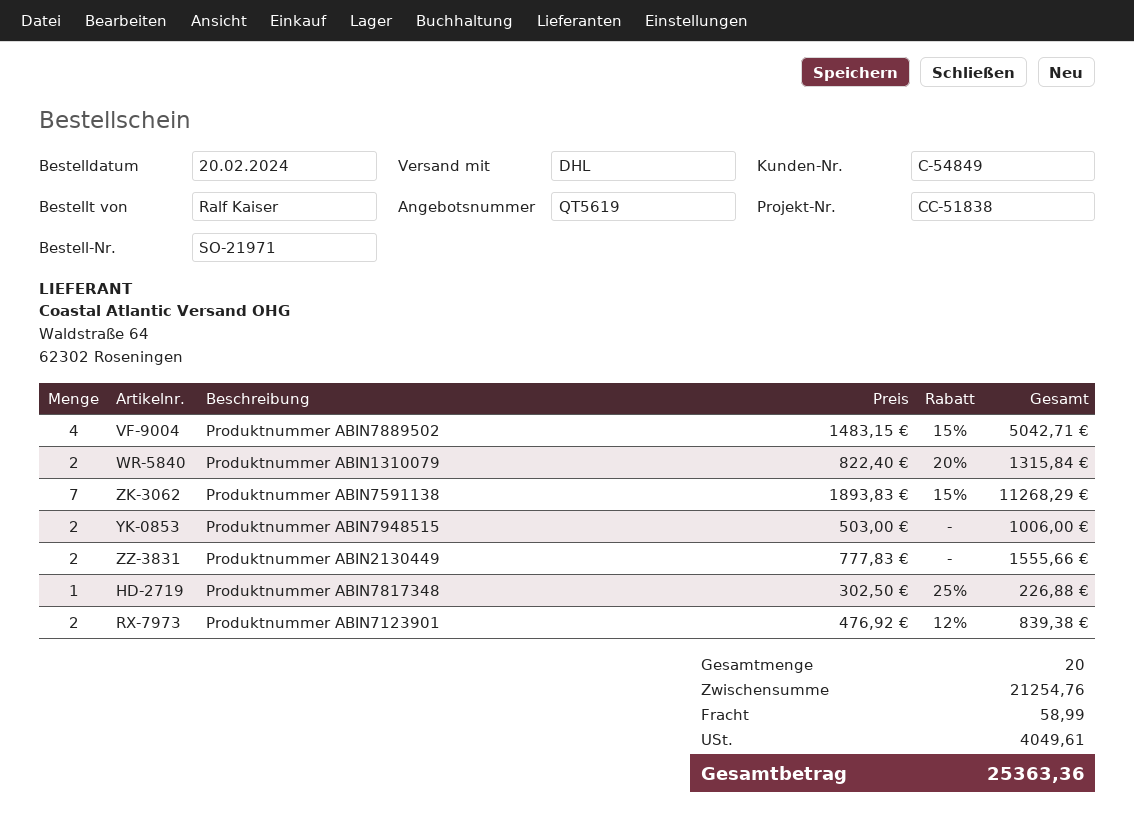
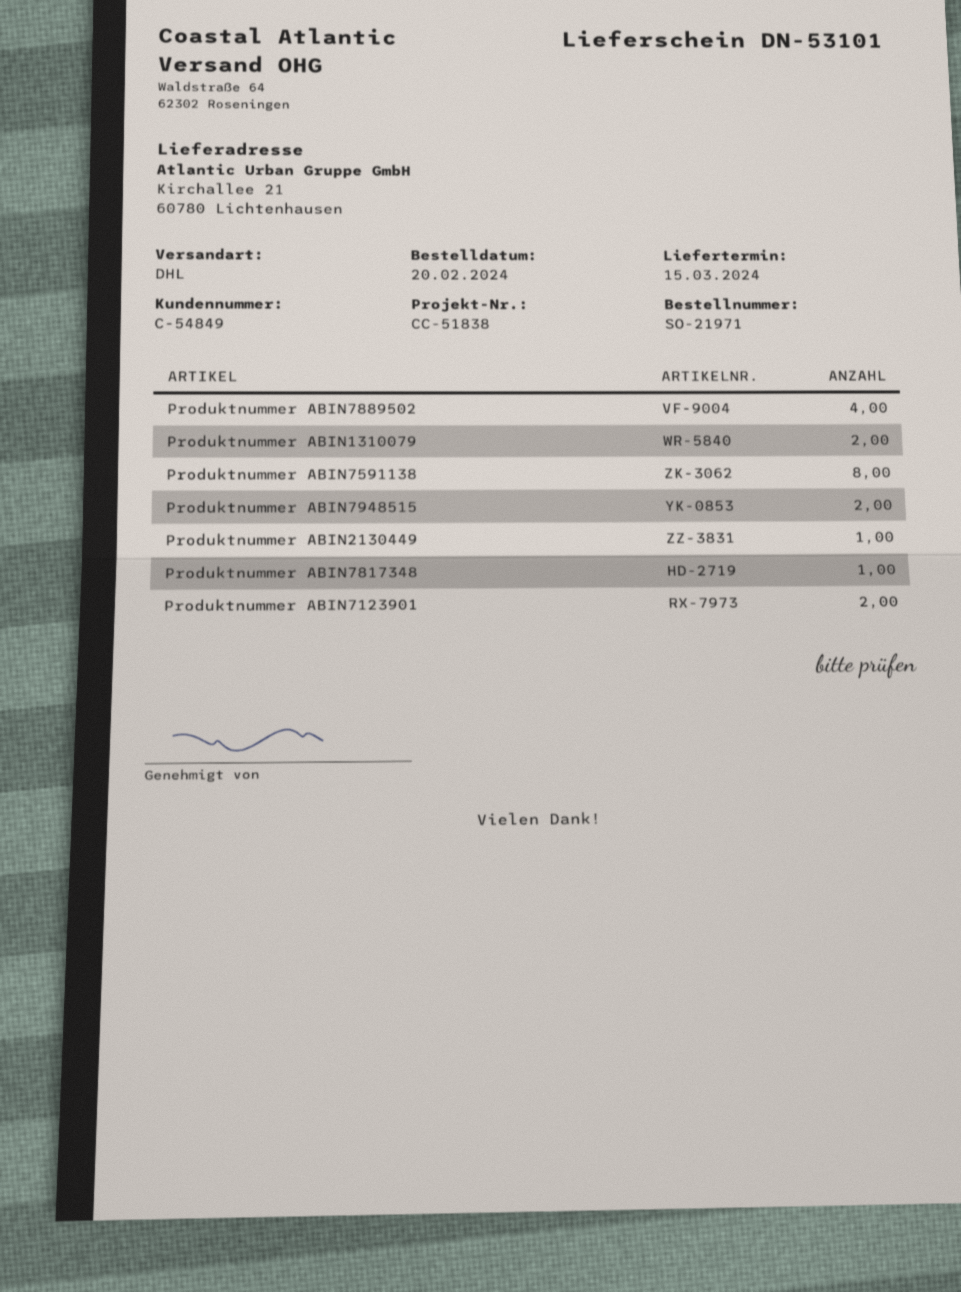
Produktnummer ABIN7591138: 7 -> 8
Produktnummer ABIN2130449: 2 -> 1

